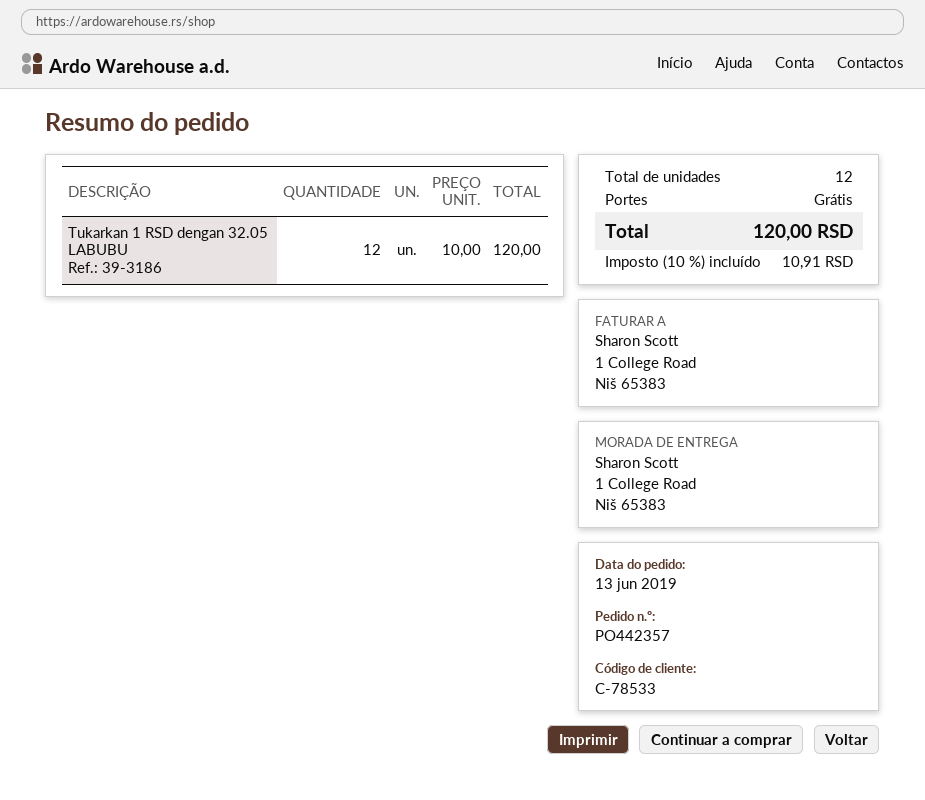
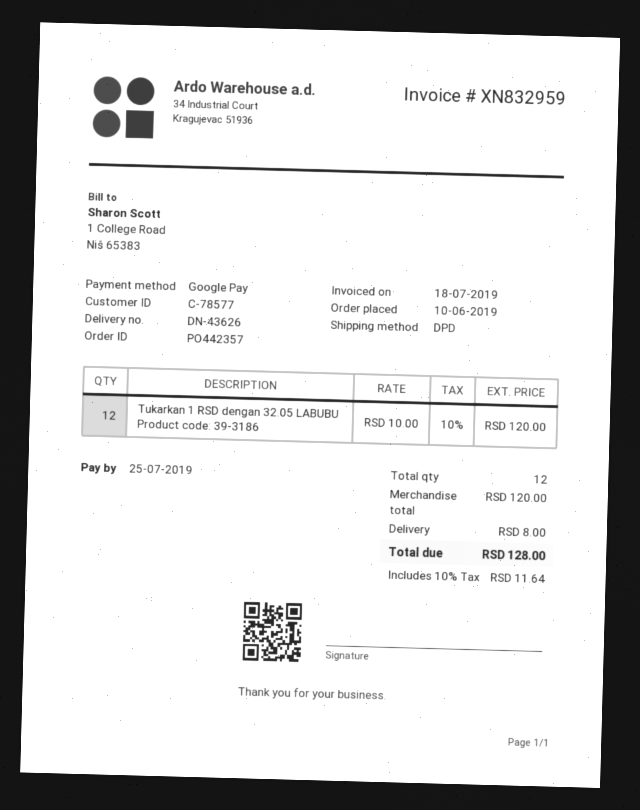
order date: 2019-06-13 -> 2019-06-10
customer number: C-78533 -> C-78577
shipping: 0.00 -> 8.00
tax: 10% = 10.91 -> 10% = 11.64
total: 120.00 -> 128.00

